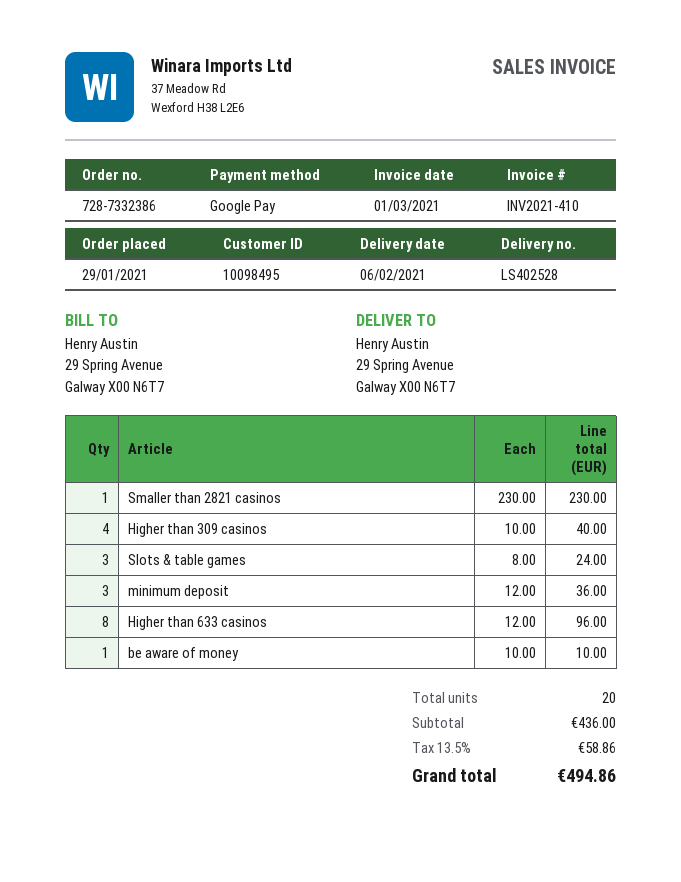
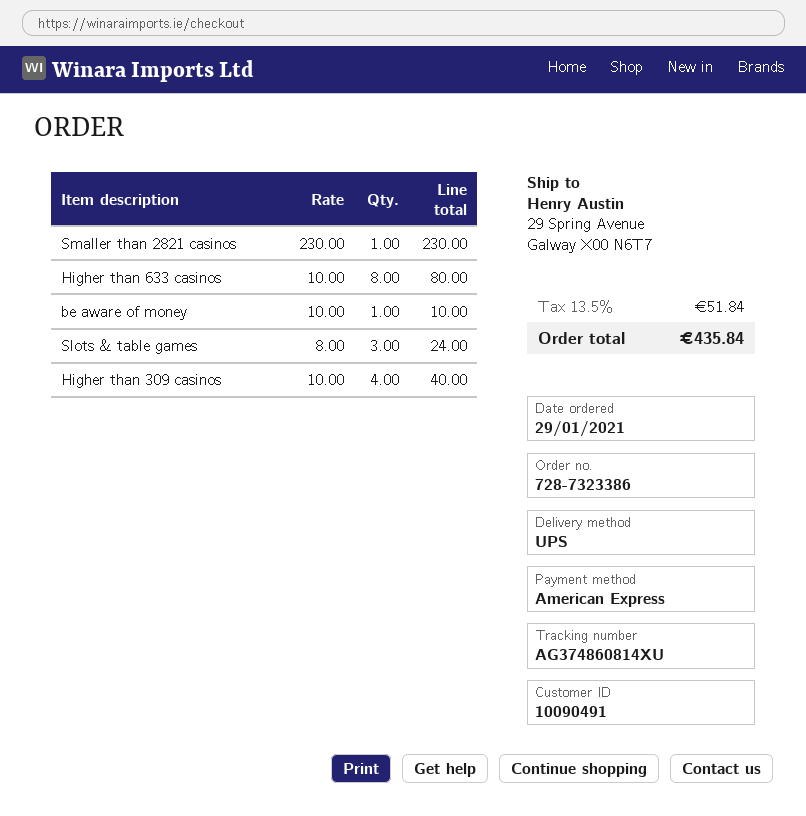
order number: 728-7332386 -> 728-7323386
customer number: 10098495 -> 10090491
payment method: Google Pay -> American Express
minimum deposit: 3 x 12.00 = 36.00 -> none
Higher than 633 casinos: 8 x 12.00 = 96.00 -> 8 x 10.00 = 80.00
tax: 13.5% = 58.86 -> 13.5% = 51.84
total: 494.86 -> 435.84

